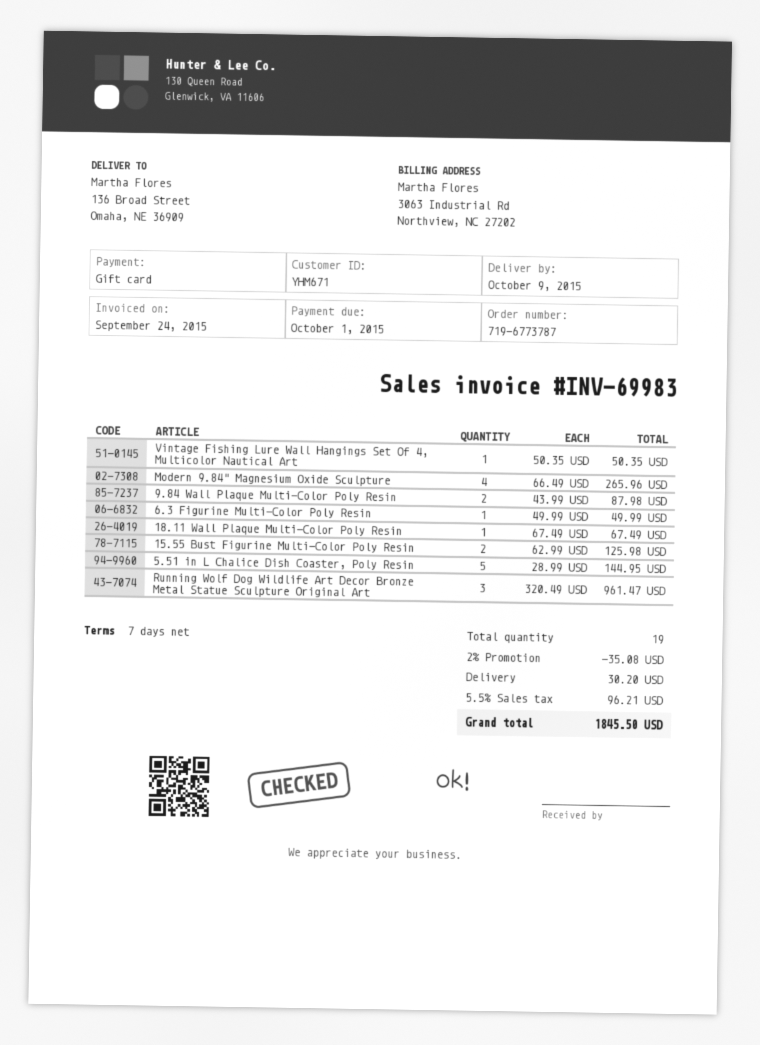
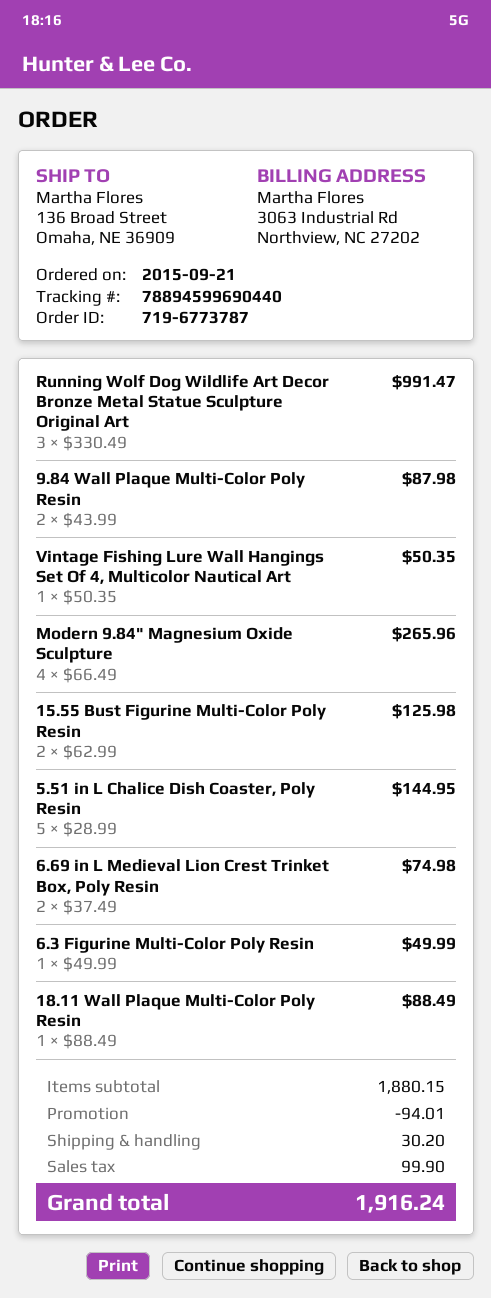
18.11 Wall Plaque Multi-Color Poly Resin: 1 x 67.49 = 67.49 -> 1 x 88.49 = 88.49
Running Wolf Dog Wildlife Art Decor Bronze Metal Statue Sculpture Original Art: 3 x 320.49 = 961.47 -> 3 x 330.49 = 991.47
6.69 in L Medieval Lion Crest Trinket Box, Poly Resin: none -> 2 x 37.49 = 74.98
discount: 35.08 -> 94.01
tax: 96.21 -> 99.90
total: 1845.50 -> 1916.24

